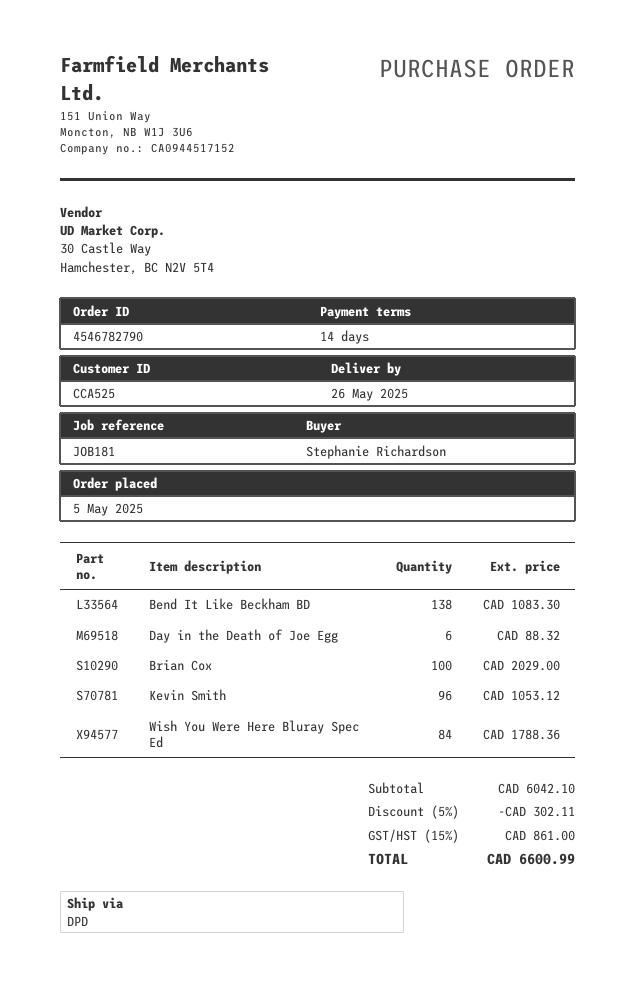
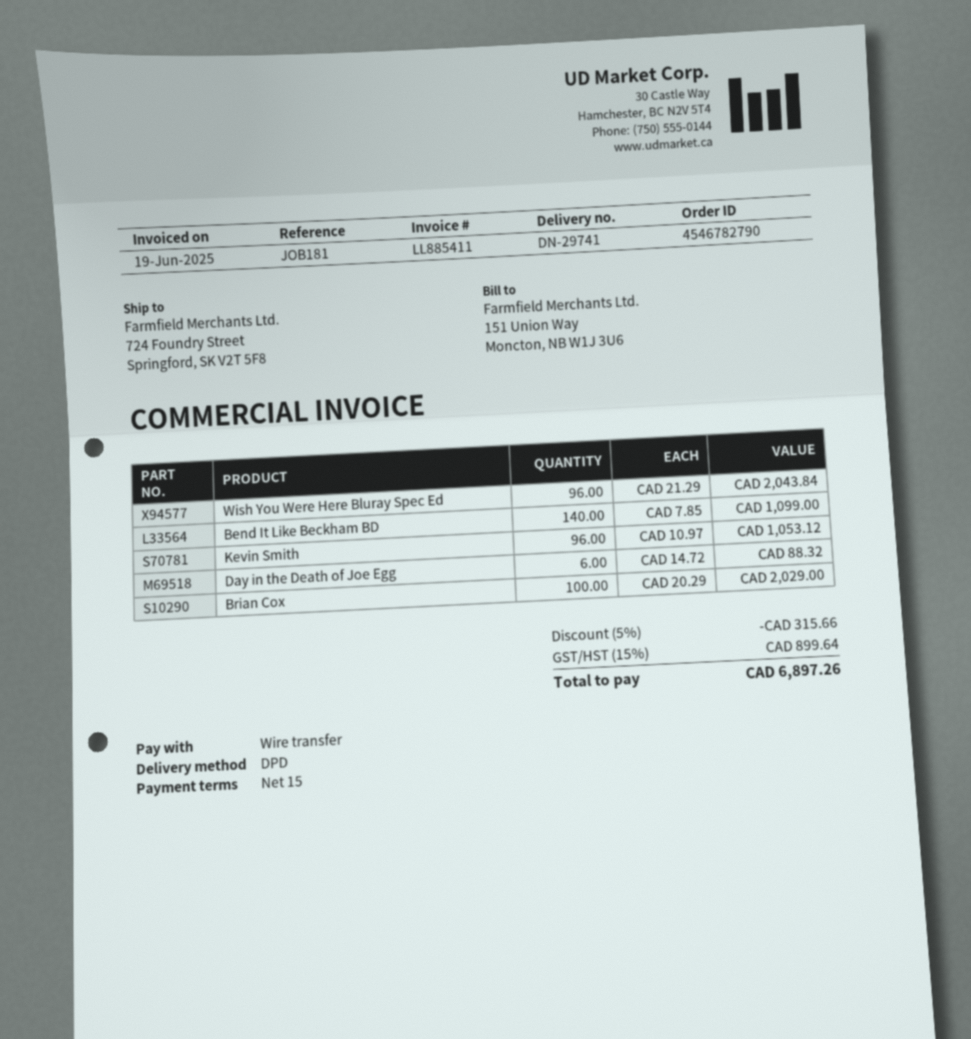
payment terms: 14 days -> 15 days
Bend It Like Beckham BD: 138 for 1083.30 -> 140 for 1099.00
Wish You Were Here Bluray Spec Ed: 84 for 1788.36 -> 96 for 2043.84
discount: 5% = 302.11 -> 5% = 315.66
tax: 15% = 861.00 -> 15% = 899.64
total: 6600.99 -> 6897.26

